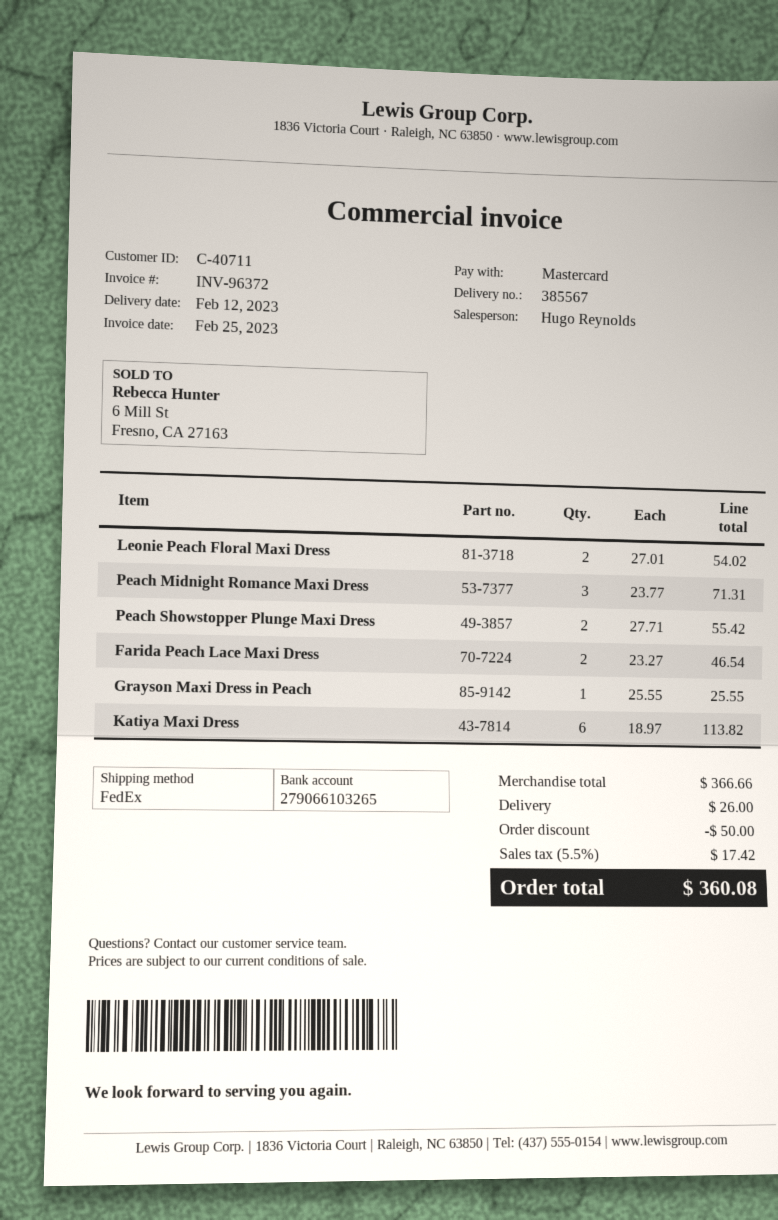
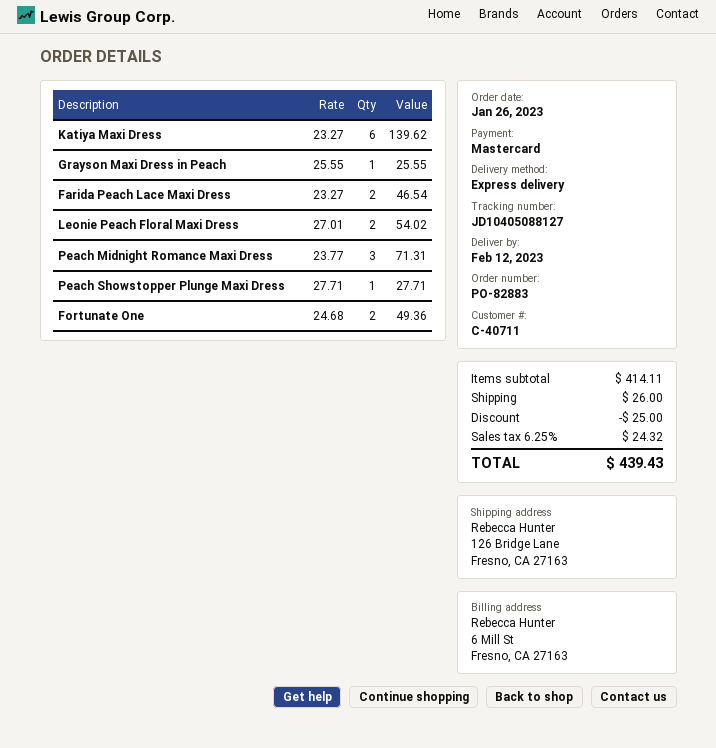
shipping method: FedEx -> express
Peach Showstopper Plunge Maxi Dress: 2 x 27.71 = 55.42 -> 1 x 27.71 = 27.71
Katiya Maxi Dress: 6 x 18.97 = 113.82 -> 6 x 23.27 = 139.62
Fortunate One: none -> 2 x 24.68 = 49.36
subtotal: 366.66 -> 414.11
discount: 50.00 -> 25.00
tax: 5.5% = 17.42 -> 6.25% = 24.32
total: 360.08 -> 439.43

